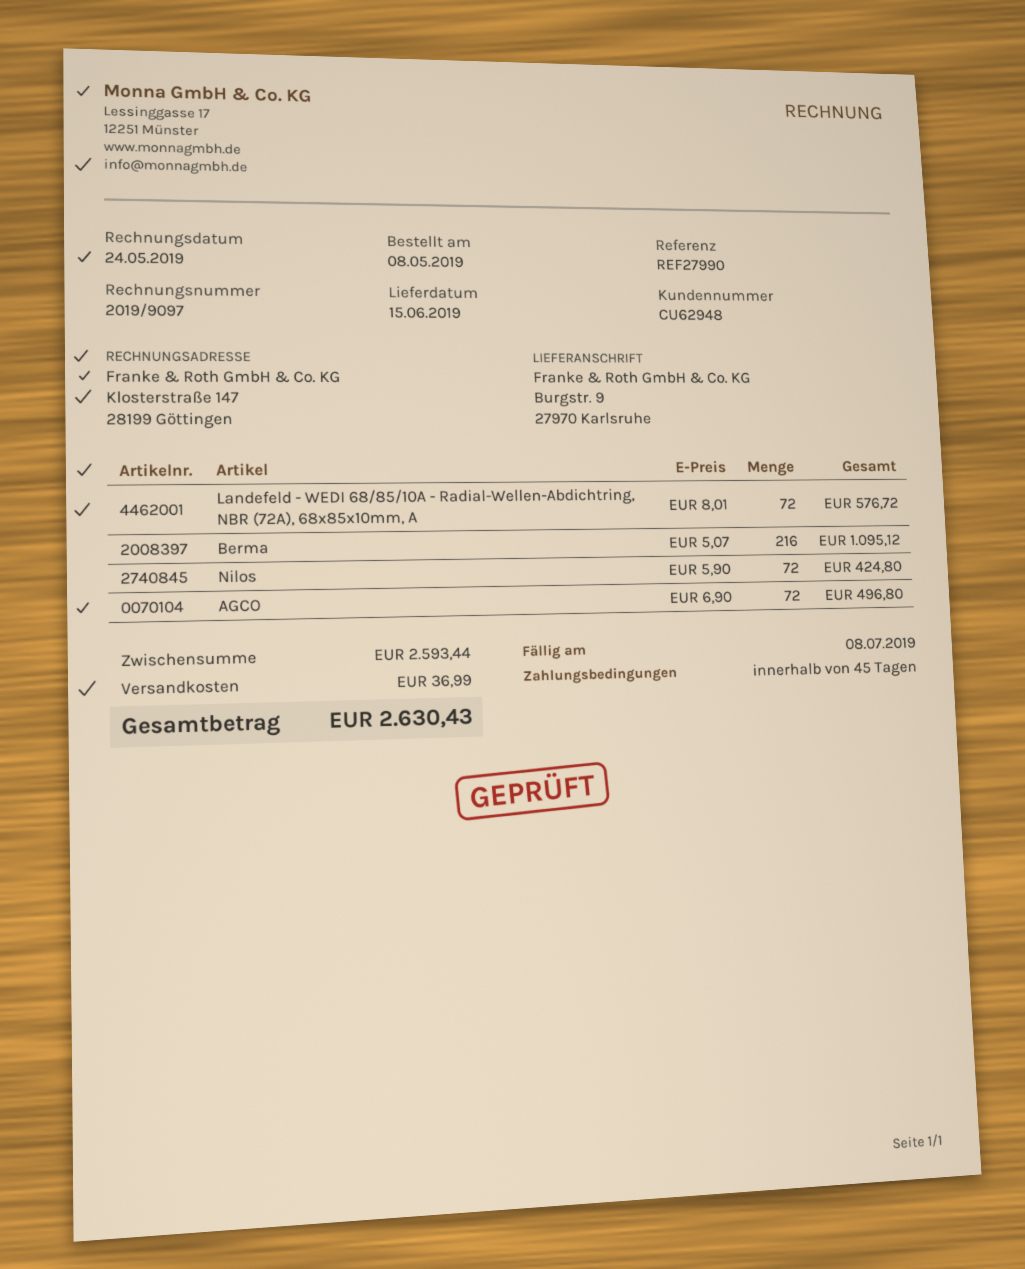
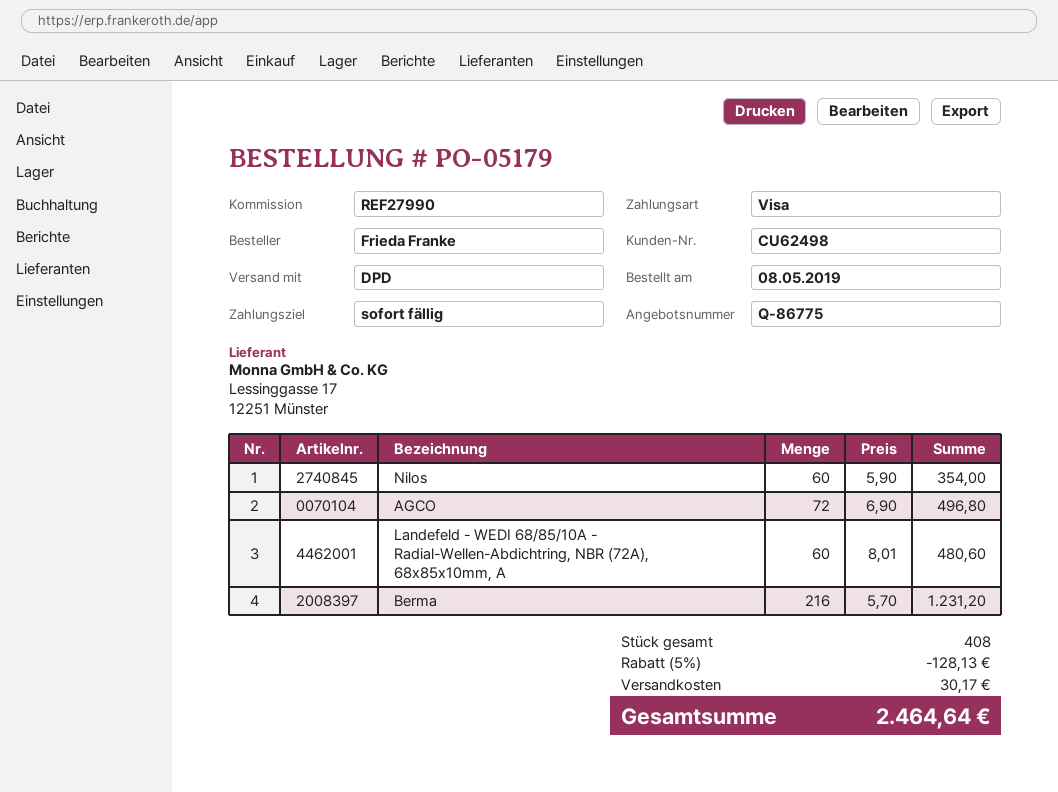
payment terms: 45 days -> on receipt
customer number: CU62948 -> CU62498
Landefeld - WEDI 68/85/10A - Radial-Wellen-Abdichtring, NBR (72A), 68x85x10mm, A: 72 x 8.01 = 576.72 -> 60 x 8.01 = 480.60
Berma: 216 x 5.07 = 1095.12 -> 216 x 5.70 = 1231.20
Nilos: 72 x 5.90 = 424.80 -> 60 x 5.90 = 354.00
discount: none -> 5% = 128.13
shipping: 36.99 -> 30.17
total: 2630.43 -> 2464.64

